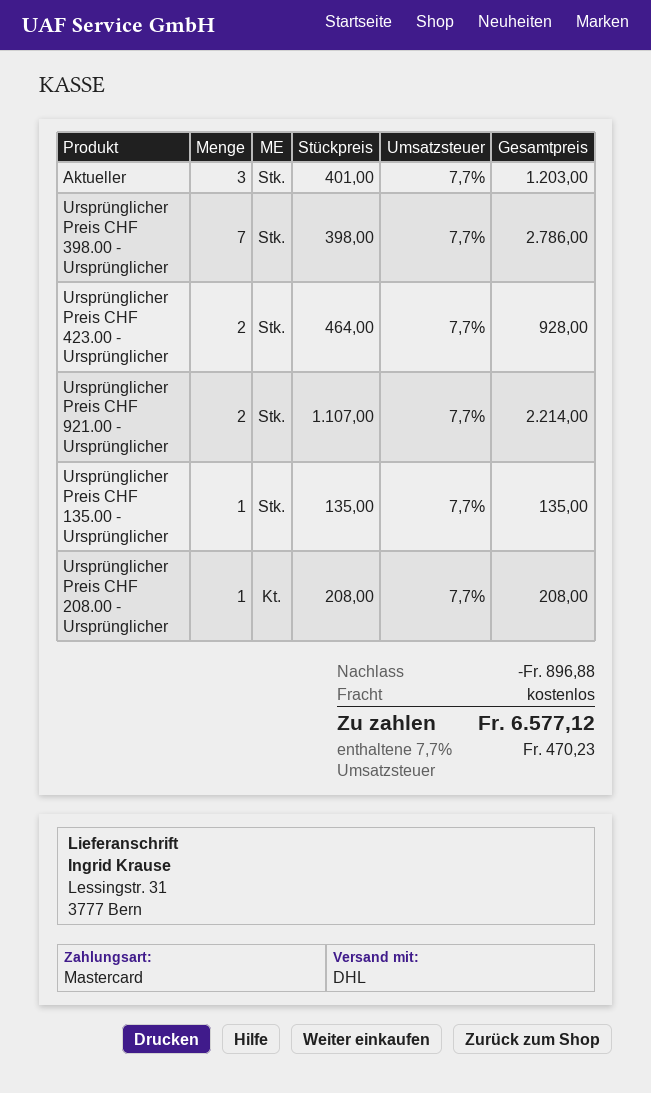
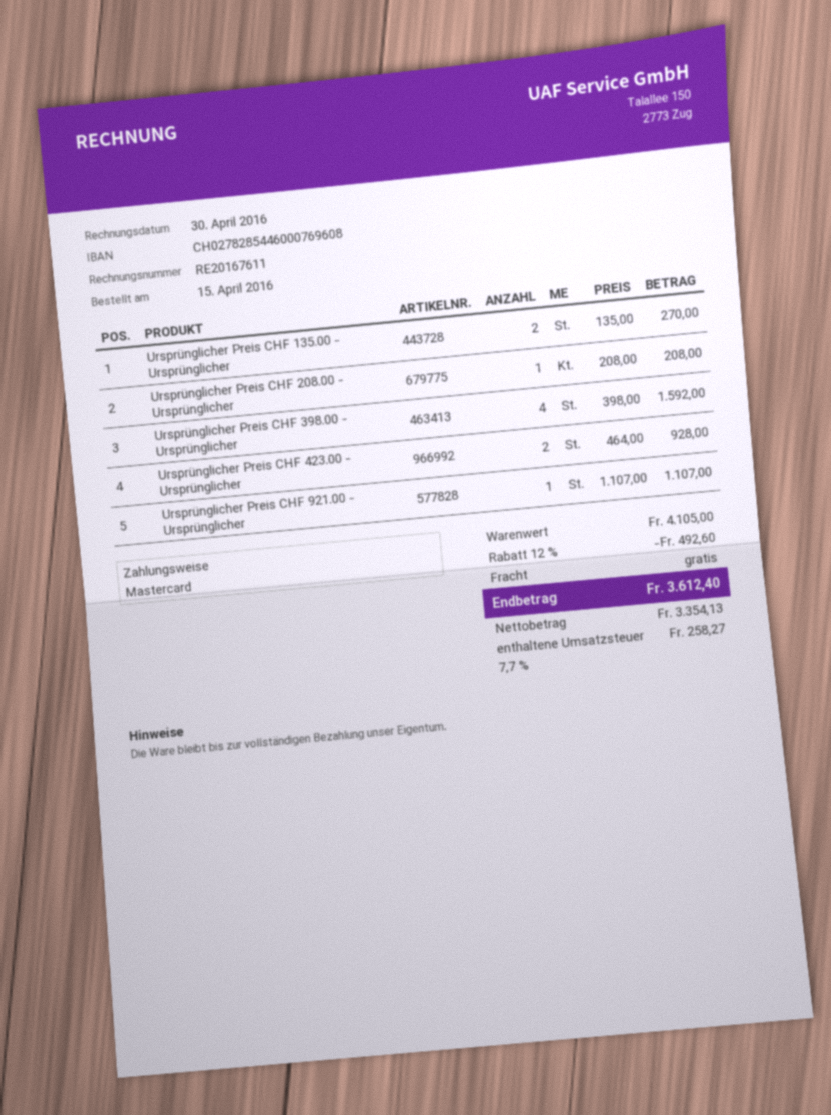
Aktueller: 3 x 401.00 = 1203.00 -> none
Ursprünglicher Preis CHF 398.00 - Ursprünglicher: 7 x 398.00 = 2786.00 -> 4 x 398.00 = 1592.00
Ursprünglicher Preis CHF 921.00 - Ursprünglicher: 2 x 1107.00 = 2214.00 -> 1 x 1107.00 = 1107.00
Ursprünglicher Preis CHF 135.00 - Ursprünglicher: 1 x 135.00 = 135.00 -> 2 x 135.00 = 270.00
discount: 896.88 -> 492.60
tax: 7.7% = 470.23 -> 7.7% = 258.27
total: 6577.12 -> 3612.40

